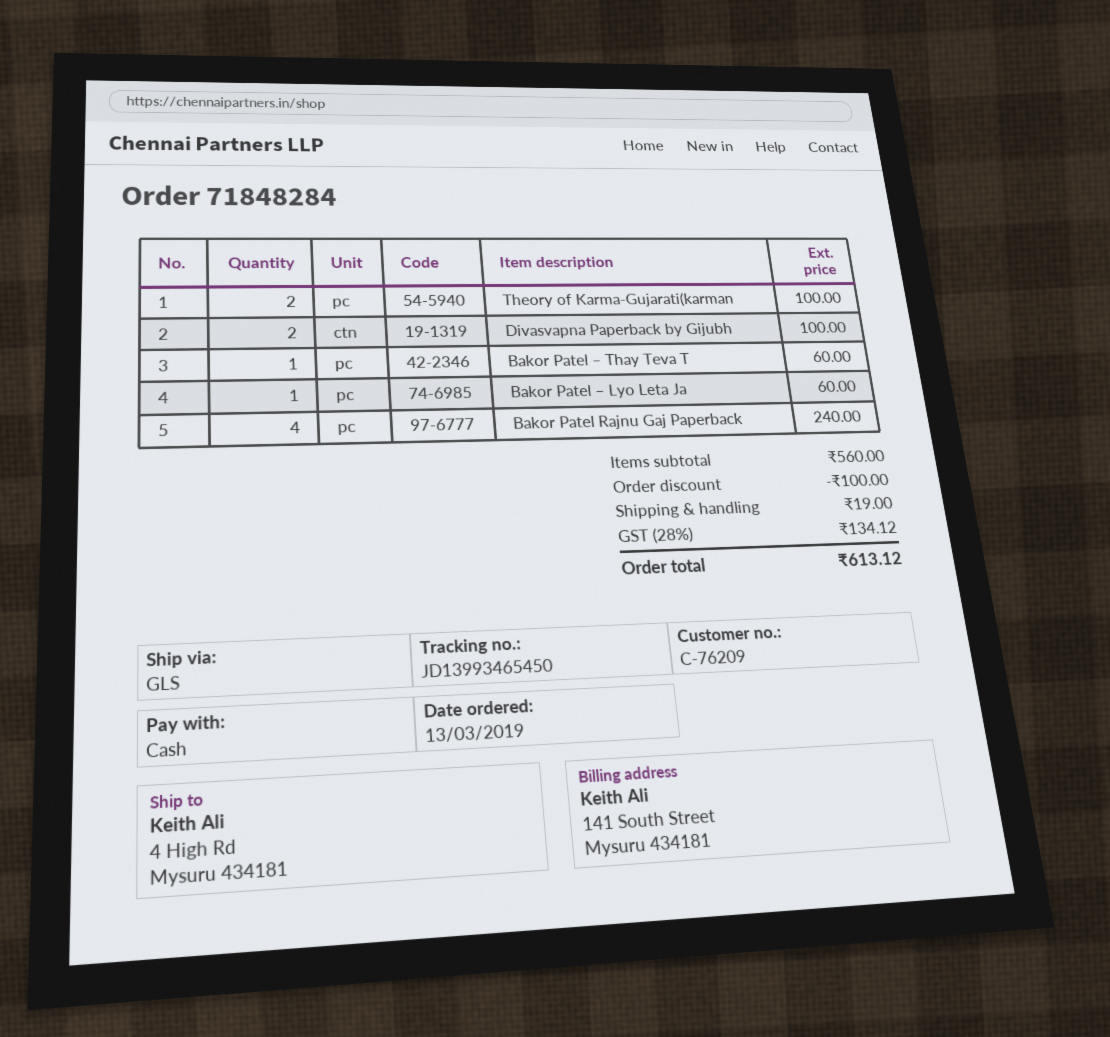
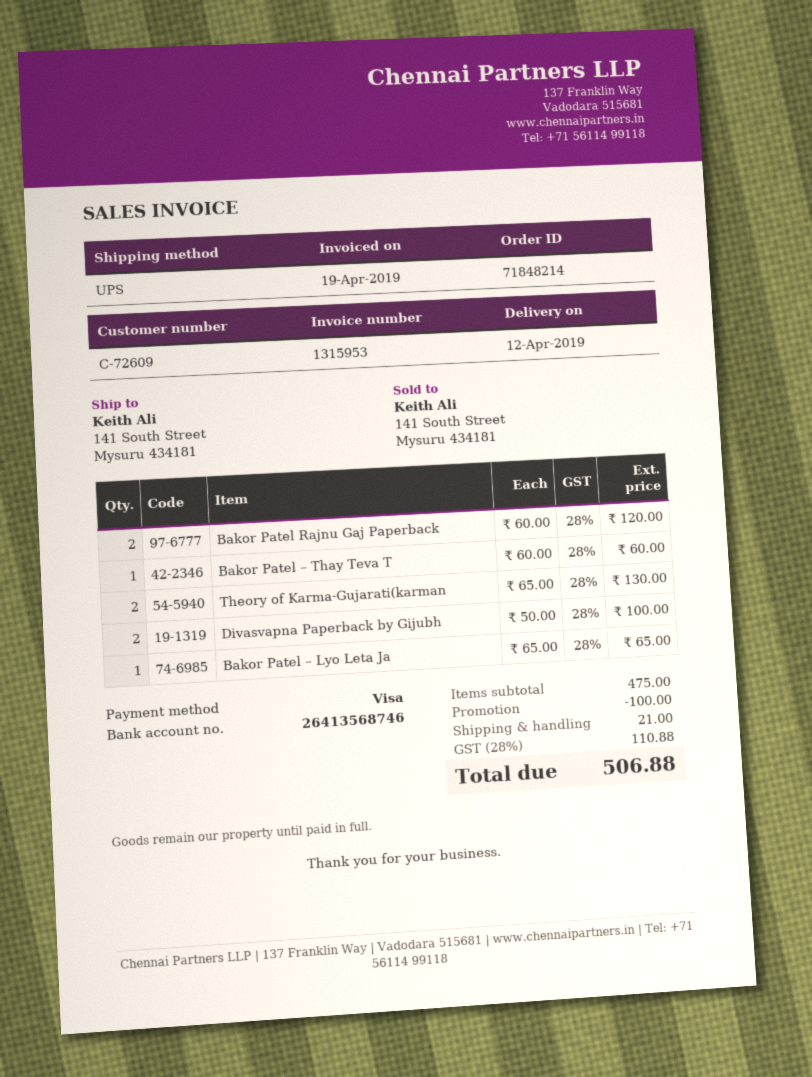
order number: 71848284 -> 71848214
customer number: C-76209 -> C-72609
payment method: cash -> Visa
shipping method: GLS -> UPS
ship to: 4 High Rd, Mysuru 434181 -> 141 South Street, Mysuru 434181
Theory of Karma-Gujarati(karman: 2 for 100.00 -> 2 for 130.00
Bakor Patel – Lyo Leta Ja: 1 for 60.00 -> 1 for 65.00
Bakor Patel Rajnu Gaj Paperback: 4 for 240.00 -> 2 for 120.00
subtotal: 560.00 -> 475.00
shipping: 19.00 -> 21.00
tax: 28% = 134.12 -> 28% = 110.88
total: 613.12 -> 506.88

